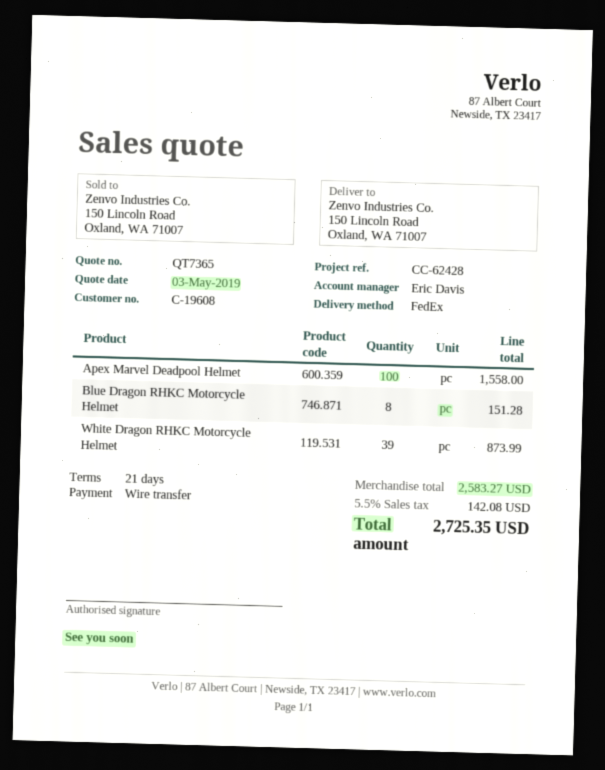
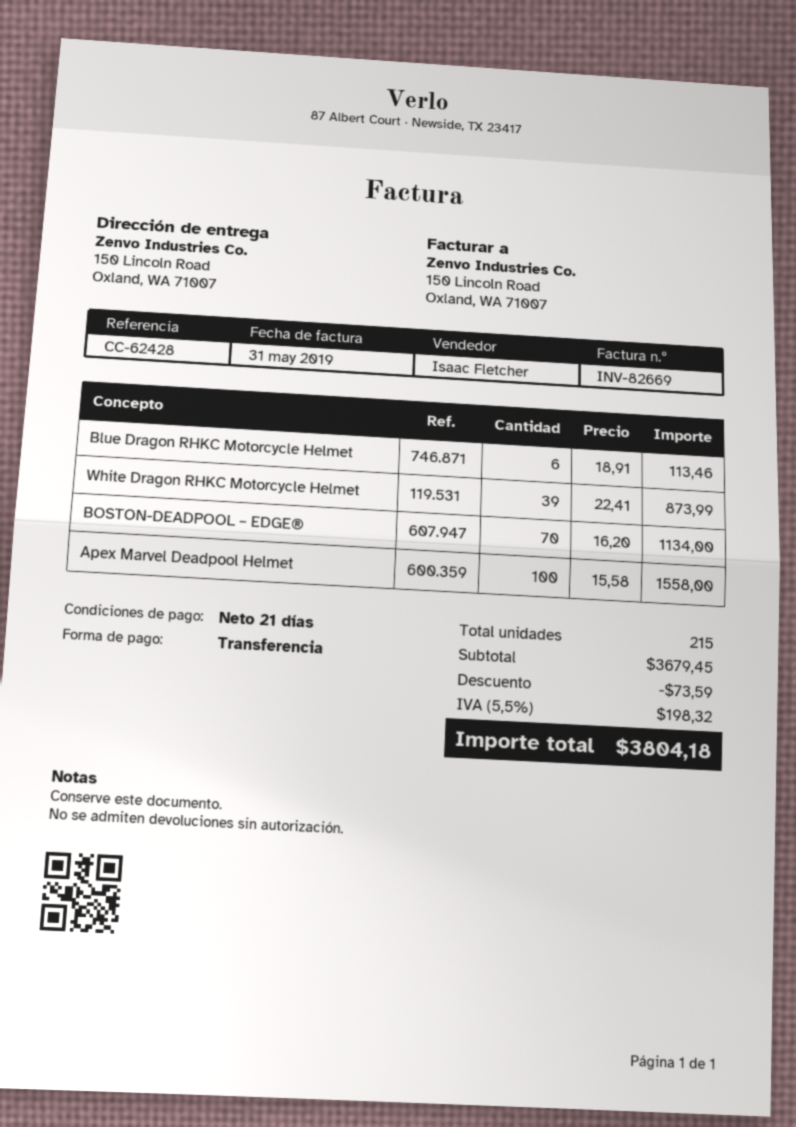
sales rep: Eric Davis -> Isaac Fletcher
Blue Dragon RHKC Motorcycle Helmet: 8 for 151.28 -> 6 for 113.46
BOSTON-DEADPOOL – EDGE®: none -> 70 for 1134.00
subtotal: 2583.27 -> 3679.45
discount: none -> 73.59
tax: 5.5% = 142.08 -> 5.5% = 198.32
total: 2725.35 -> 3804.18

